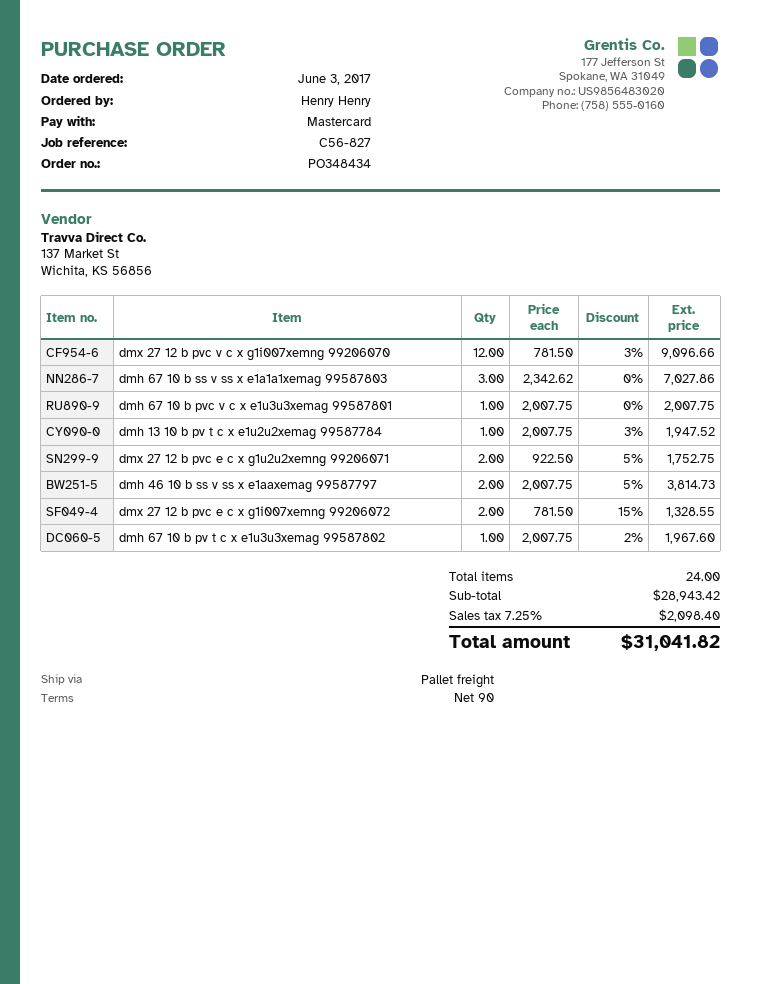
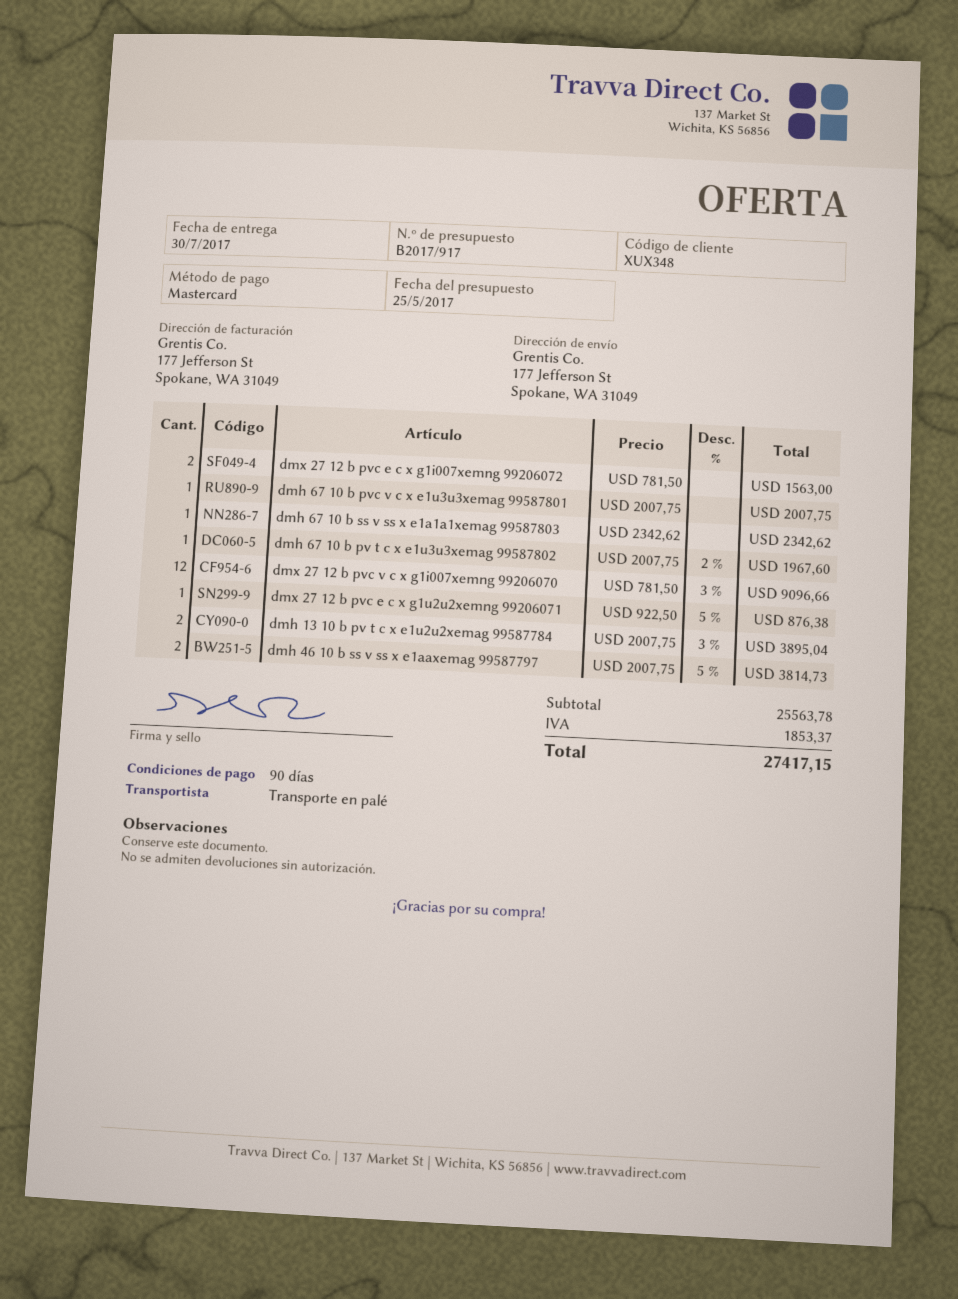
dmh 67 10 b ss v ss x e1a1a1xemag 99587803: 3 x 2342.62 = 7027.86 -> 1 x 2342.62 = 2342.62
dmh 13 10 b pv t c x e1u2u2xemag 99587784: 1 x 2007.75 - 3% = 1947.52 -> 2 x 2007.75 - 3% = 3895.04
dmx 27 12 b pvc e c x g1u2u2xemng 99206071: 2 x 922.50 - 5% = 1752.75 -> 1 x 922.50 - 5% = 876.38
dmx 27 12 b pvc e c x g1i007xemng 99206072: 2 x 781.50 - 15% = 1328.55 -> 2 x 781.50 = 1563.00
subtotal: 28943.42 -> 25563.78
tax: 2098.40 -> 1853.37
total: 31041.82 -> 27417.15

